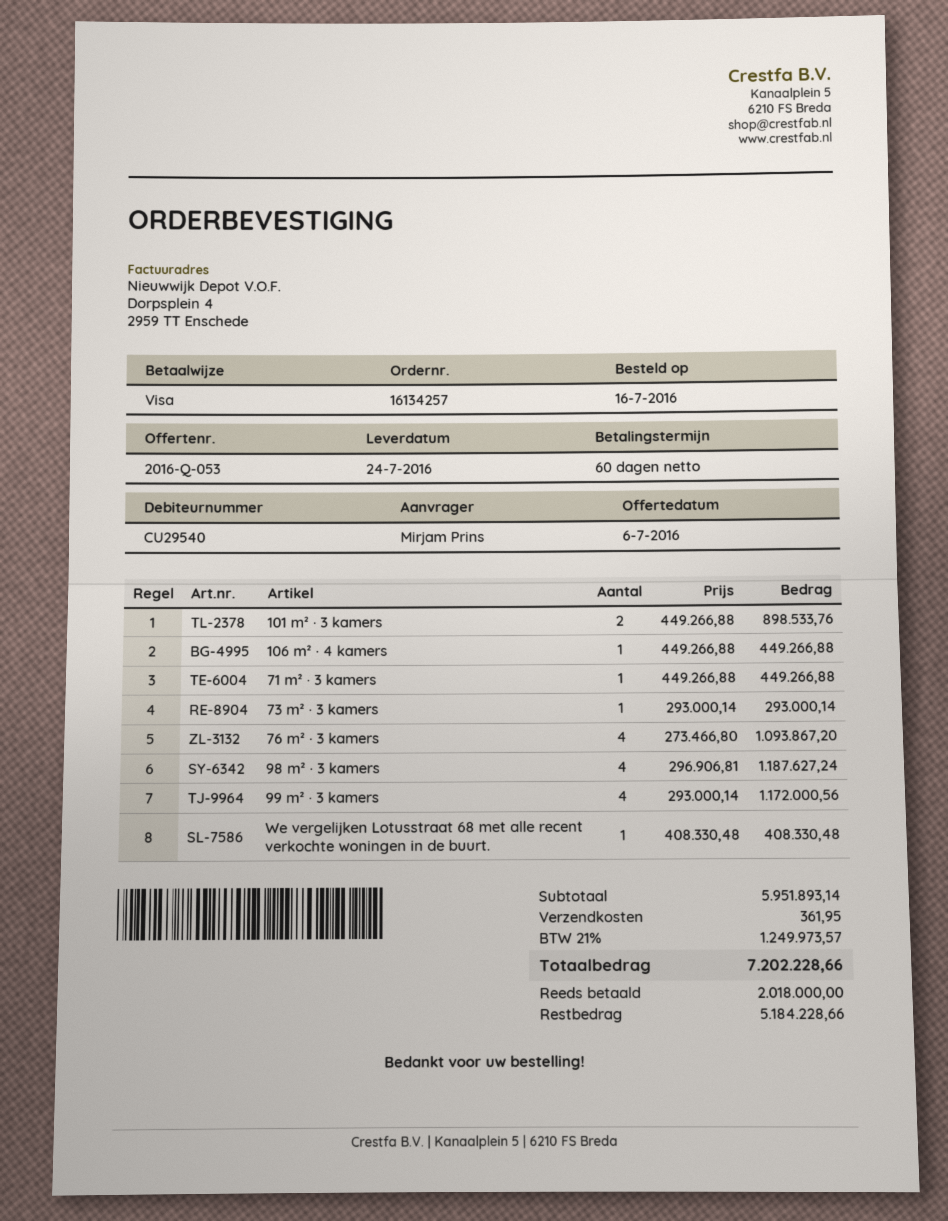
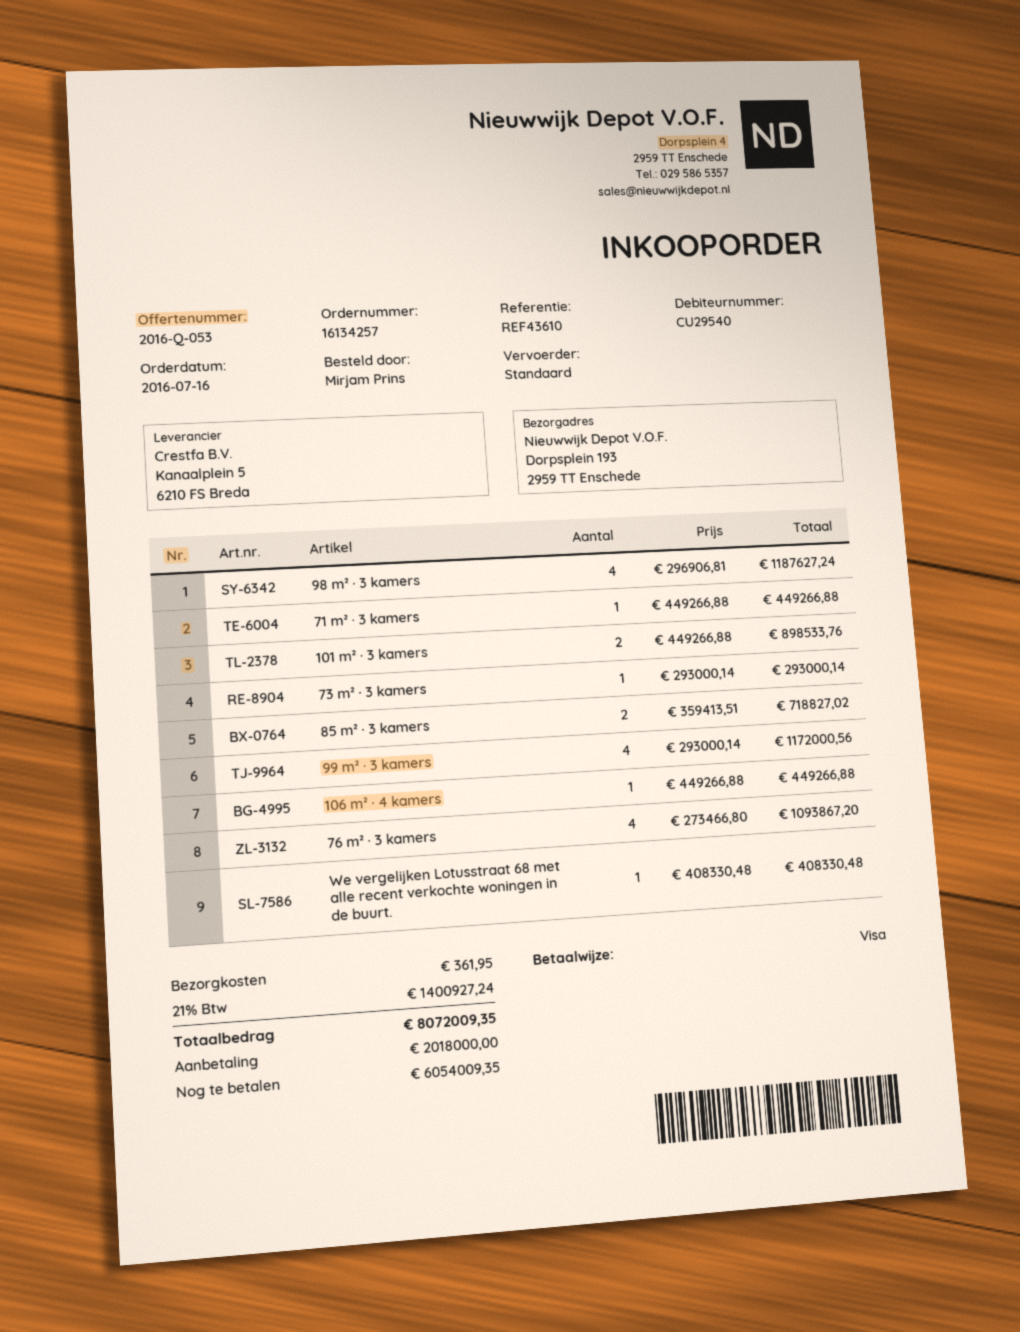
85 m² · 3 kamers: none -> 2 x 359413.51 = 718827.02
tax: 21% = 1249973.57 -> 21% = 1400927.24
total: 7202228.66 -> 8072009.35
balance: 5184228.66 -> 6054009.35

